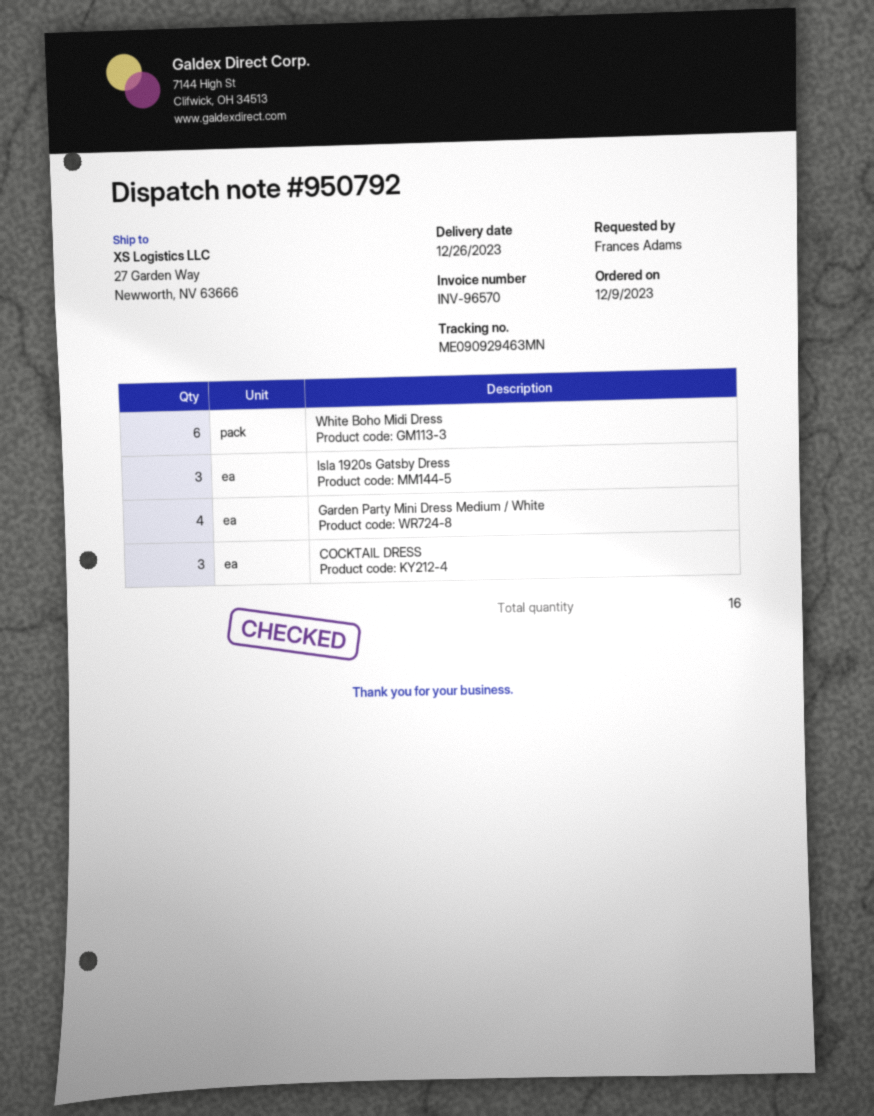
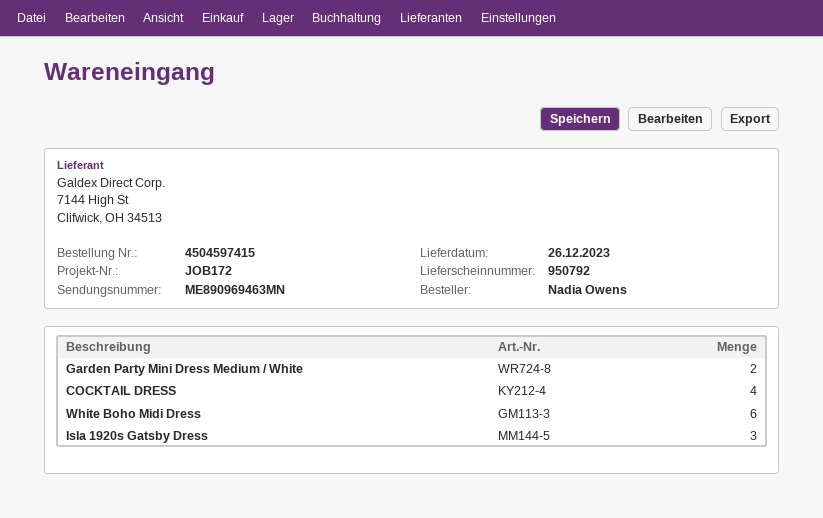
ordered by: Frances Adams -> Nadia Owens
tracking number: ME090929463MN -> ME890969463MN
Garden Party Mini Dress Medium / White: 4 -> 2
COCKTAIL DRESS: 3 -> 4

